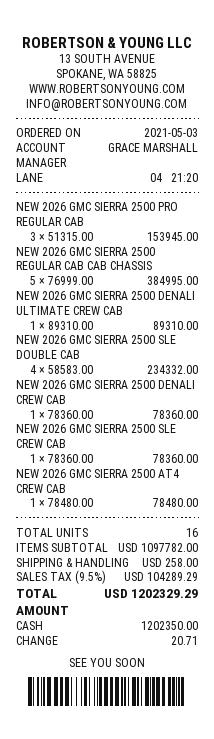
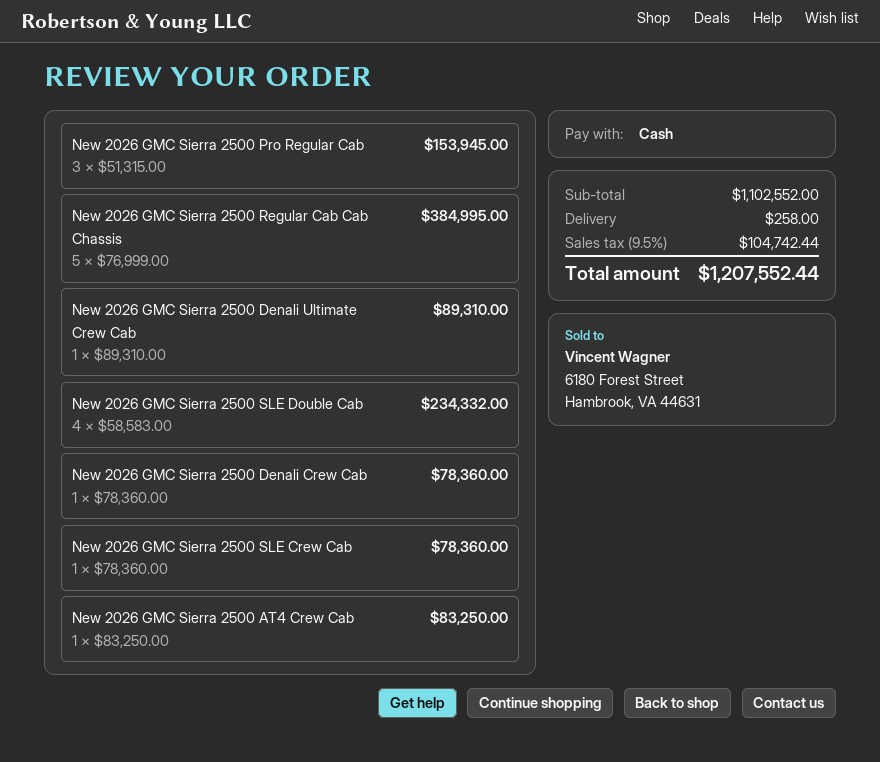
NEW 2026 GMC SIERRA 2500 AT4 CREW CAB: 1 x 78480.00 = 78480.00 -> 1 x 83250.00 = 83250.00
subtotal: 1097782.00 -> 1102552.00
tax: 9.5% = 104289.29 -> 9.5% = 104742.44
total: 1202329.29 -> 1207552.44

